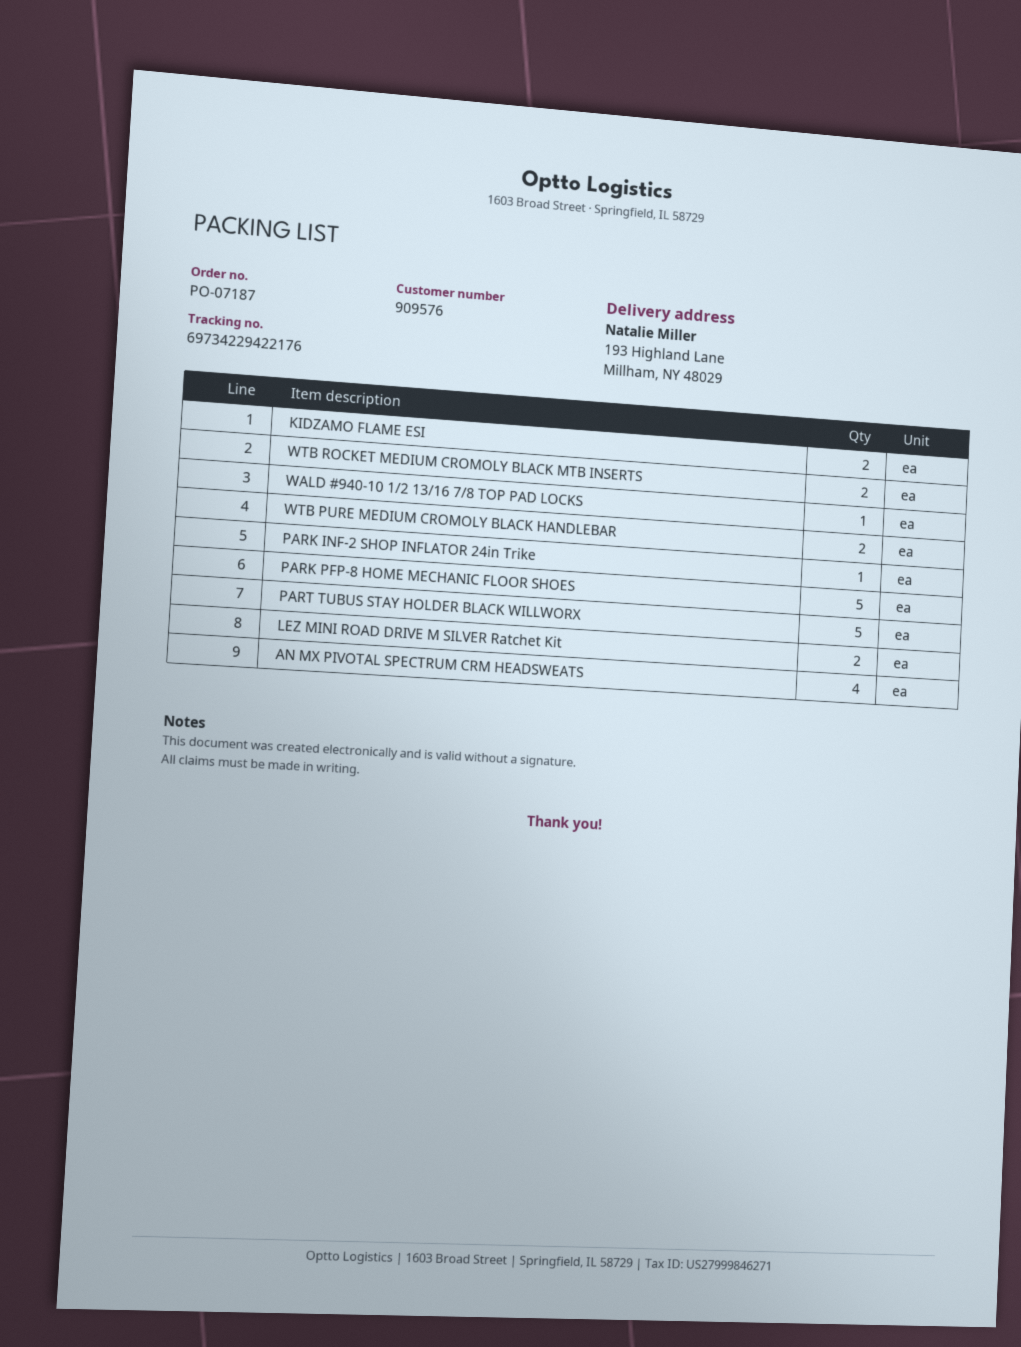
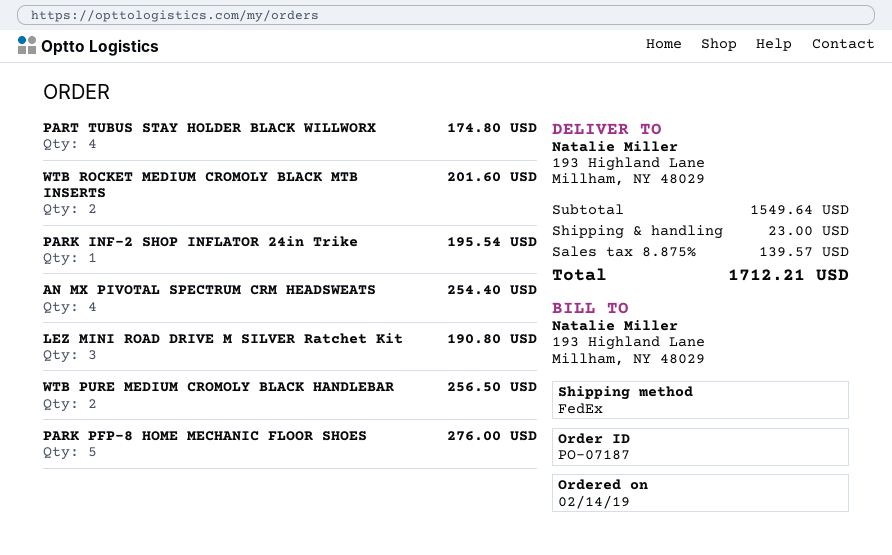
KIDZAMO FLAME ESI: 2 -> none
WALD #940-10 1/2 13/16 7/8 TOP PAD LOCKS: 1 -> none
PART TUBUS STAY HOLDER BLACK WILLWORX: 5 -> 4
LEZ MINI ROAD DRIVE M SILVER Ratchet Kit: 2 -> 3

